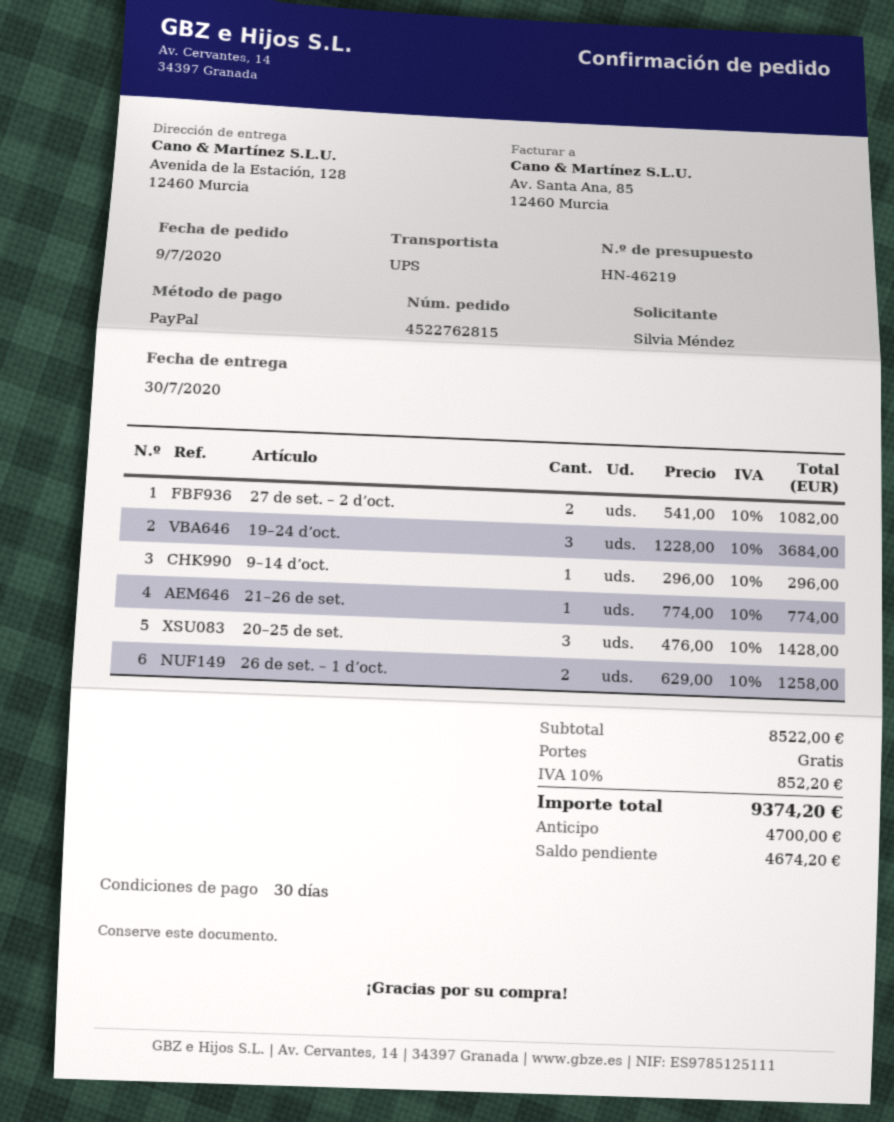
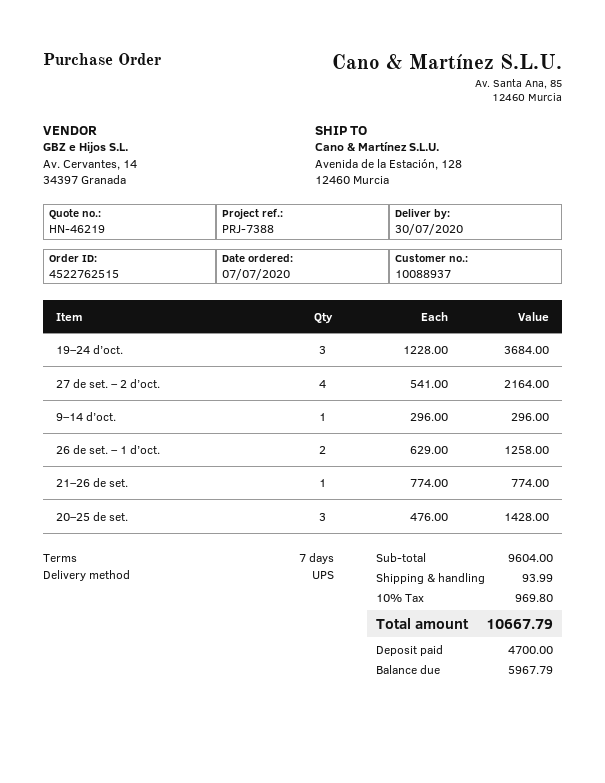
order number: 4522762815 -> 4522762515
order date: 2020-07-09 -> 2020-07-07
payment terms: 30 days -> 7 days
27 de set. – 2 d’oct.: 2 x 541.00 = 1082.00 -> 4 x 541.00 = 2164.00
subtotal: 8522.00 -> 9604.00
shipping: 0.00 -> 93.99
tax: 10% = 852.20 -> 10% = 969.80
total: 9374.20 -> 10667.79
balance: 4674.20 -> 5967.79

